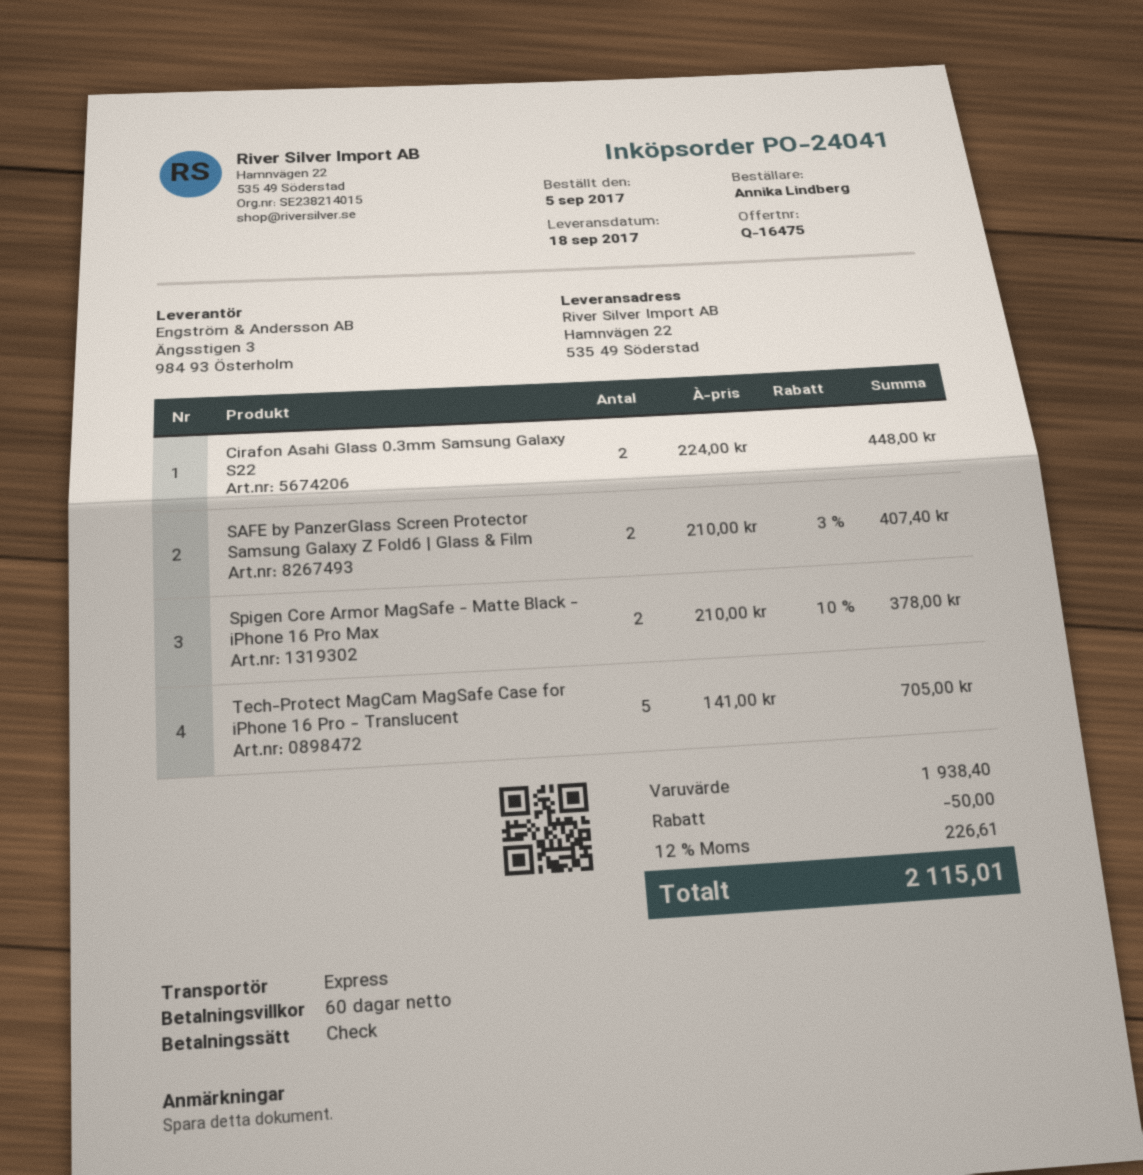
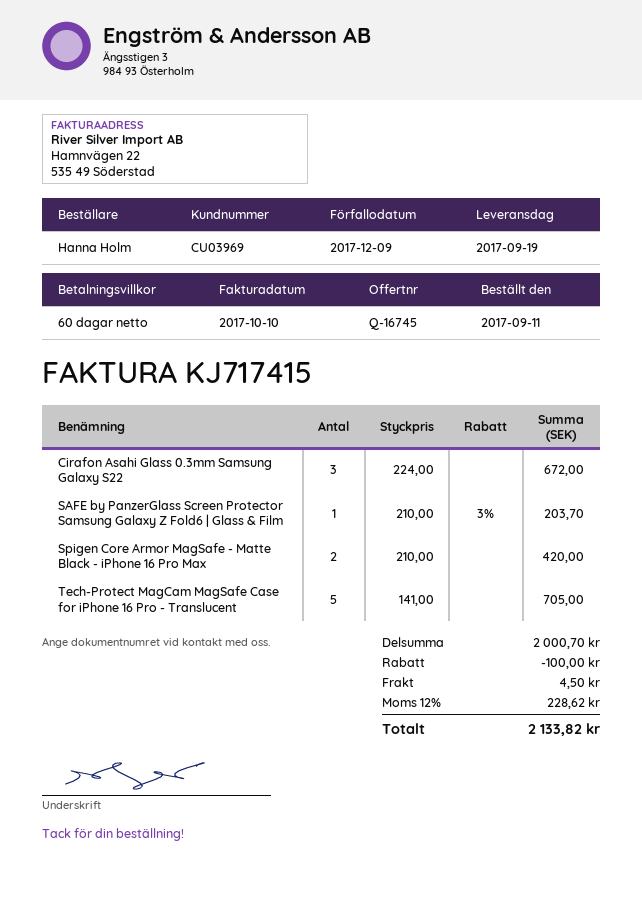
quote number: Q-16475 -> Q-16745
order date: 2017-09-05 -> 2017-09-11
delivery date: 2017-09-18 -> 2017-09-19
ordered by: Annika Lindberg -> Hanna Holm
Cirafon Asahi Glass 0.3mm Samsung Galaxy S22: 2 x 224.00 = 448.00 -> 3 x 224.00 = 672.00
SAFE by PanzerGlass Screen Protector Samsung Galaxy Z Fold6 | Glass & Film: 2 x 210.00 - 3% = 407.40 -> 1 x 210.00 - 3% = 203.70
Spigen Core Armor MagSafe - Matte Black - iPhone 16 Pro Max: 2 x 210.00 - 10% = 378.00 -> 2 x 210.00 = 420.00
subtotal: 1938.40 -> 2000.70
discount: 50.00 -> 100.00
shipping: none -> 4.50
tax: 12% = 226.61 -> 12% = 228.62
total: 2115.01 -> 2133.82

